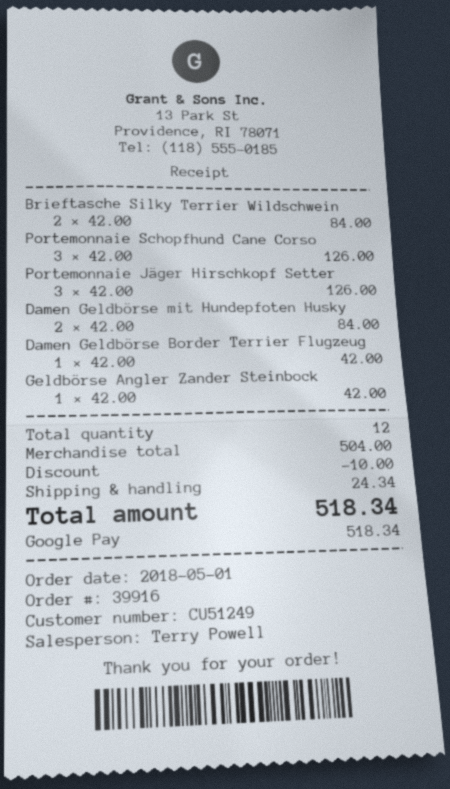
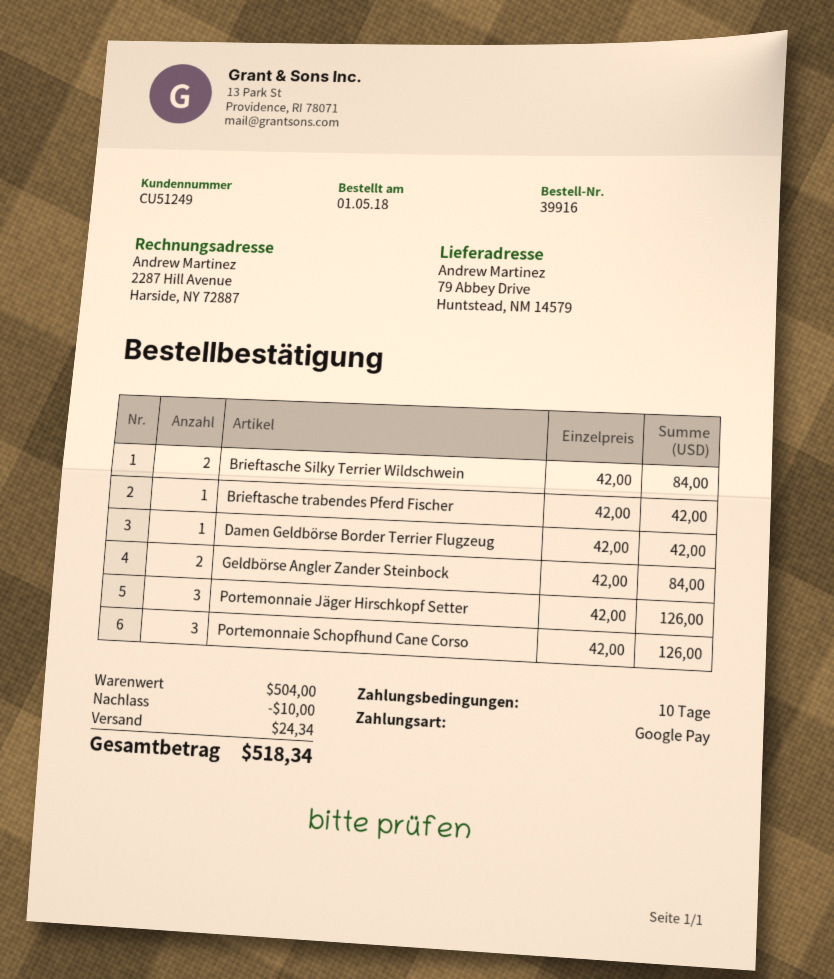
Damen Geldbörse mit Hundepfoten Husky: 2 x 42.00 = 84.00 -> none
Geldbörse Angler Zander Steinbock: 1 x 42.00 = 42.00 -> 2 x 42.00 = 84.00
Brieftasche trabendes Pferd Fischer: none -> 1 x 42.00 = 42.00

